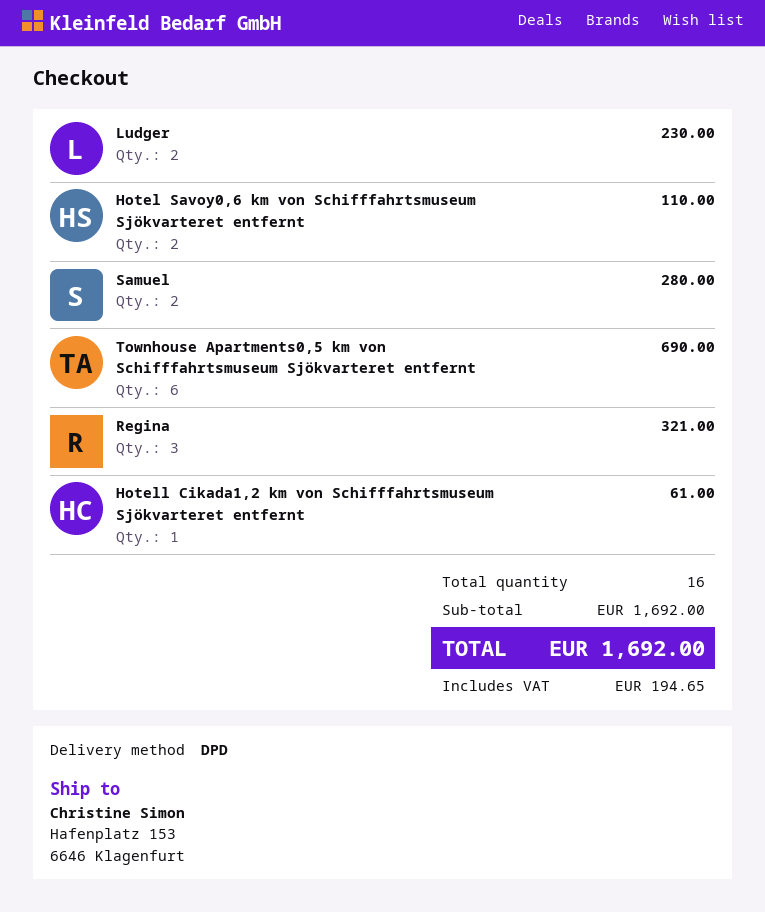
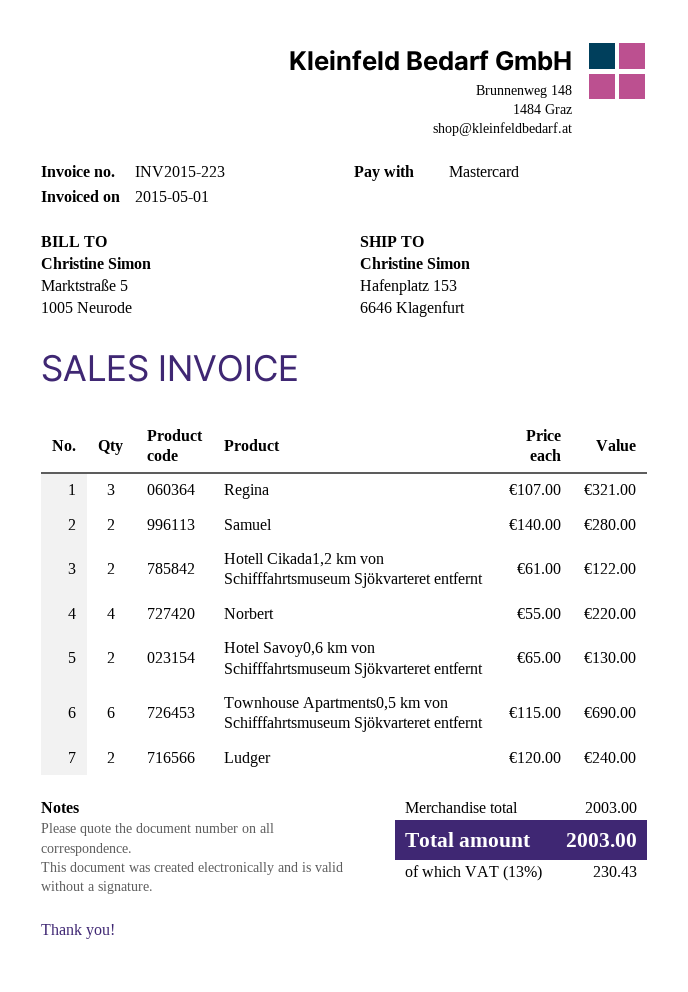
Ludger: 2 for 230.00 -> 2 for 240.00
Hotel Savoy0,6 km von Schifffahrtsmuseum Sjökvarteret entfernt: 2 for 110.00 -> 2 for 130.00
Hotell Cikada1,2 km von Schifffahrtsmuseum Sjökvarteret entfernt: 1 for 61.00 -> 2 for 122.00
Norbert: none -> 4 for 220.00
subtotal: 1692.00 -> 2003.00
tax: 194.65 -> 230.43
total: 1692.00 -> 2003.00

